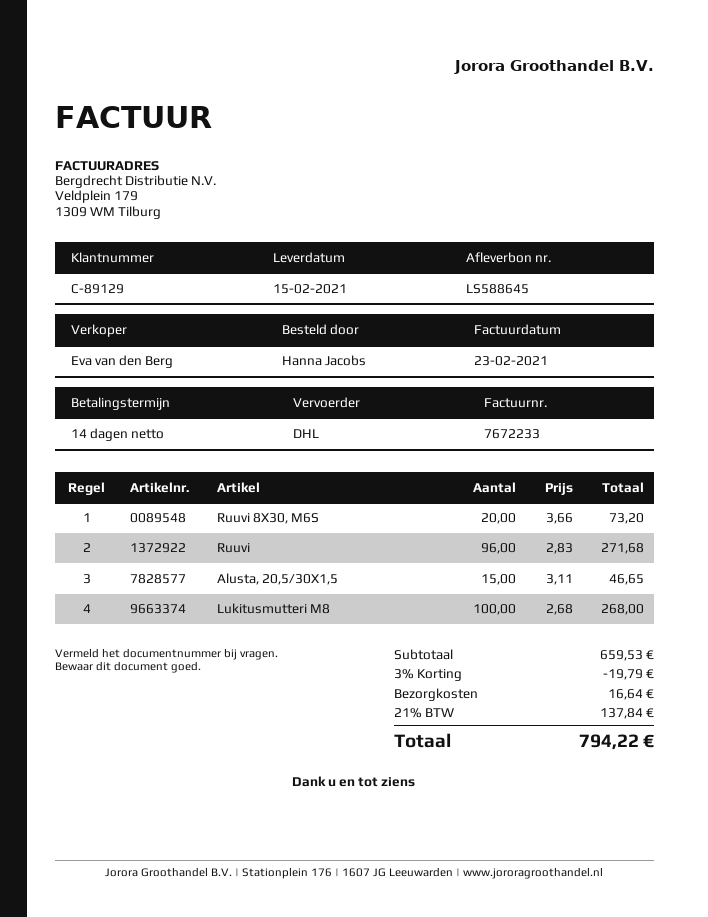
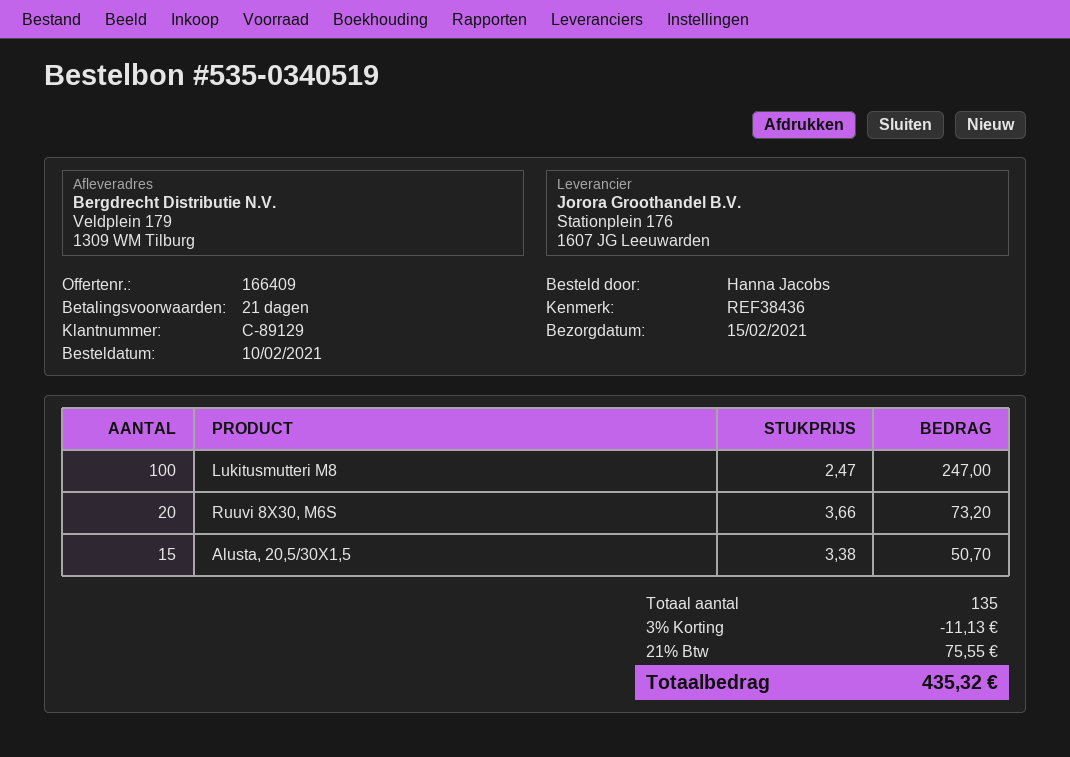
payment terms: 14 days -> 21 days
Ruuvi: 96 x 2.83 = 271.68 -> none
Alusta, 20,5/30X1,5: 15 x 3.11 = 46.65 -> 15 x 3.38 = 50.70
Lukitusmutteri M8: 100 x 2.68 = 268.00 -> 100 x 2.47 = 247.00
discount: 3% = 19.79 -> 3% = 11.13
shipping: 16.64 -> none
tax: 21% = 137.84 -> 21% = 75.55
total: 794.22 -> 435.32

